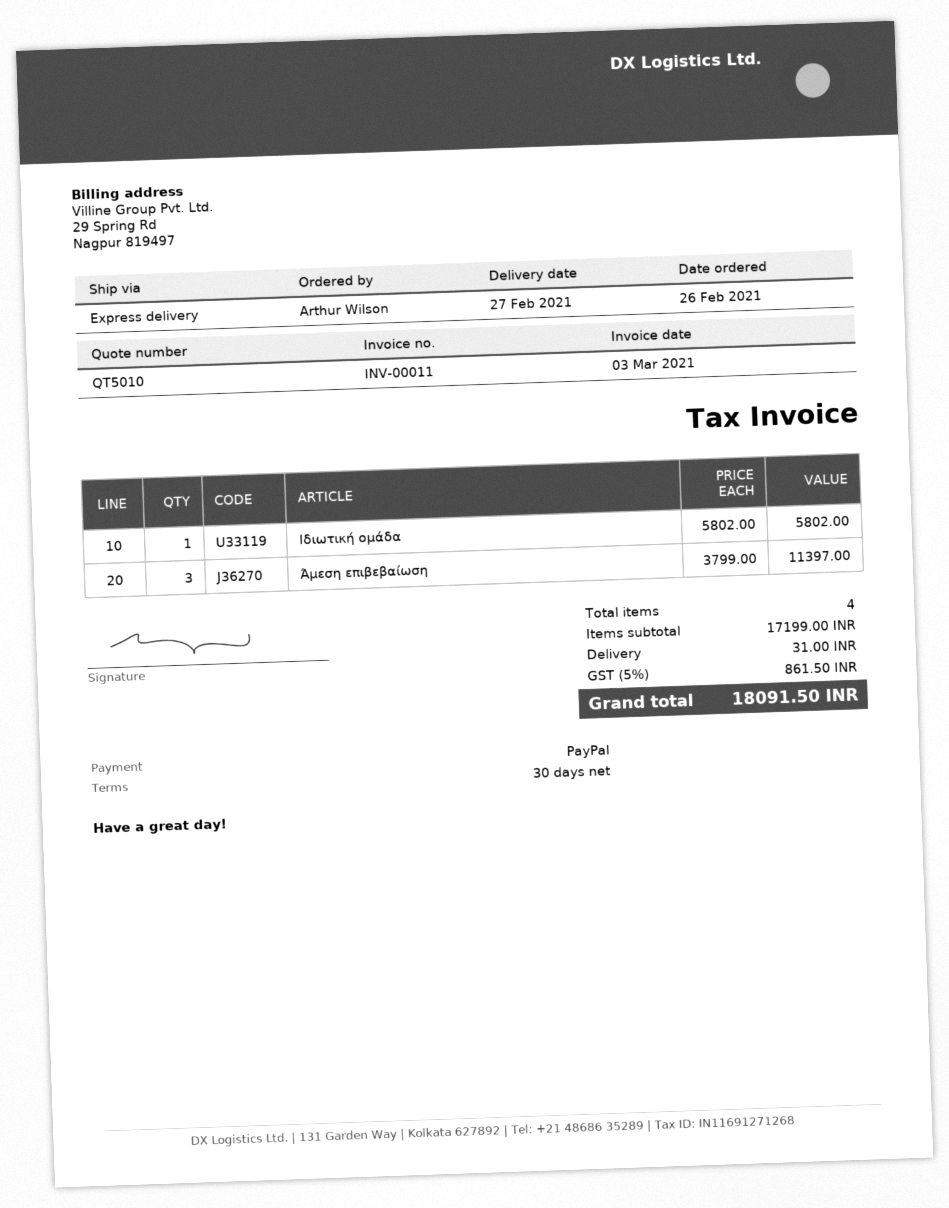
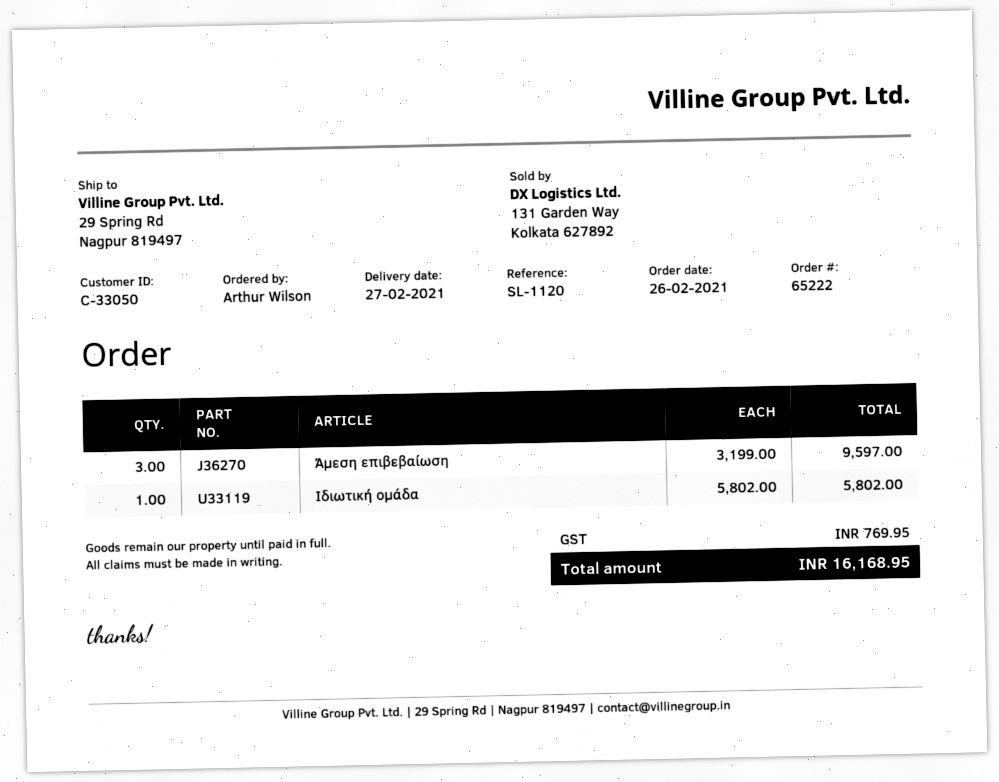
Άμεση επιβεβαίωση: 3 x 3799.00 = 11397.00 -> 3 x 3199.00 = 9597.00
shipping: 31.00 -> none
tax: 861.50 -> 769.95
total: 18091.50 -> 16168.95

